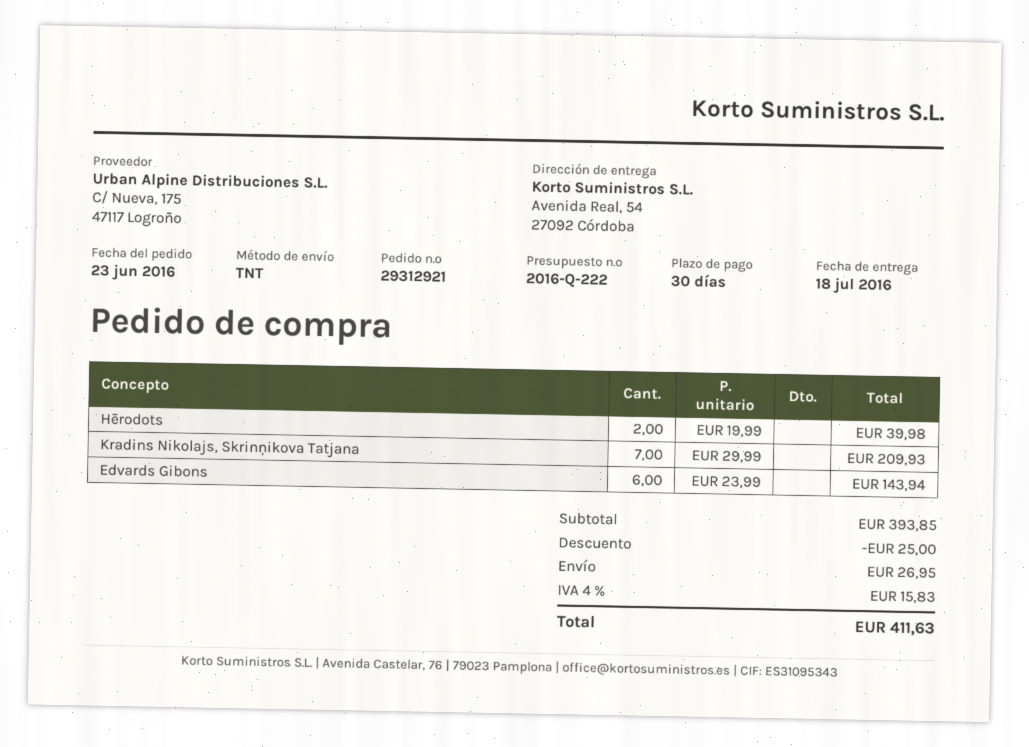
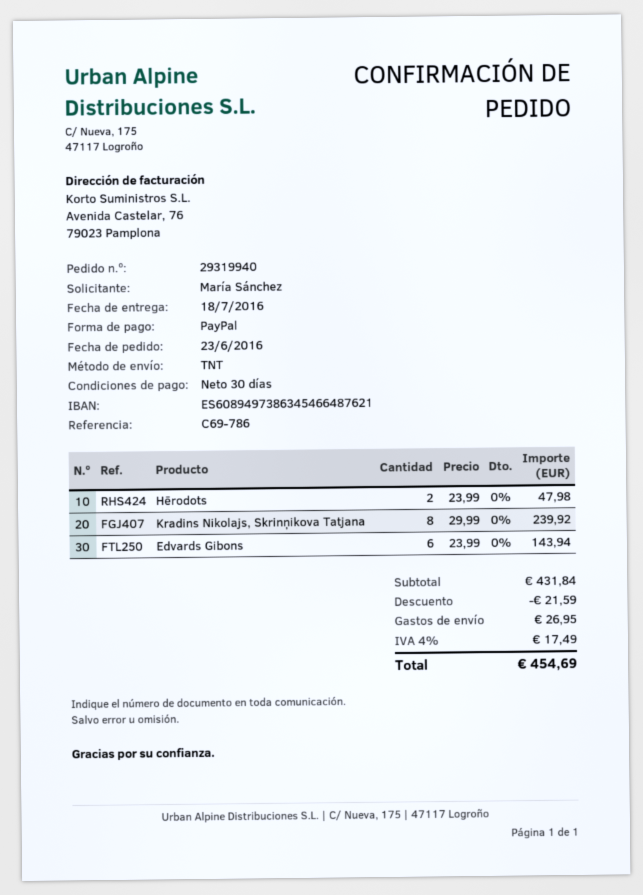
order number: 29312921 -> 29319940
Hērodots: 2 x 19.99 = 39.98 -> 2 x 23.99 = 47.98
Kradins Nikolajs, Skrinņikova Tatjana: 7 x 29.99 = 209.93 -> 8 x 29.99 = 239.92
subtotal: 393.85 -> 431.84
discount: 25.00 -> 21.59
tax: 4% = 15.83 -> 4% = 17.49
total: 411.63 -> 454.69

